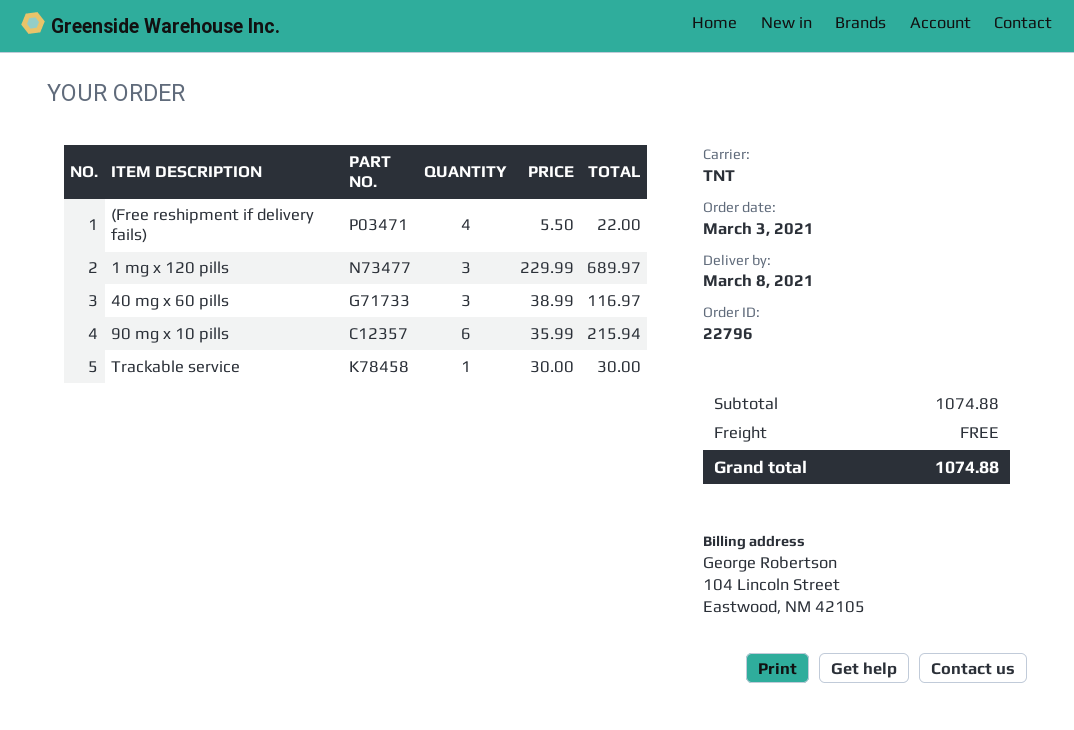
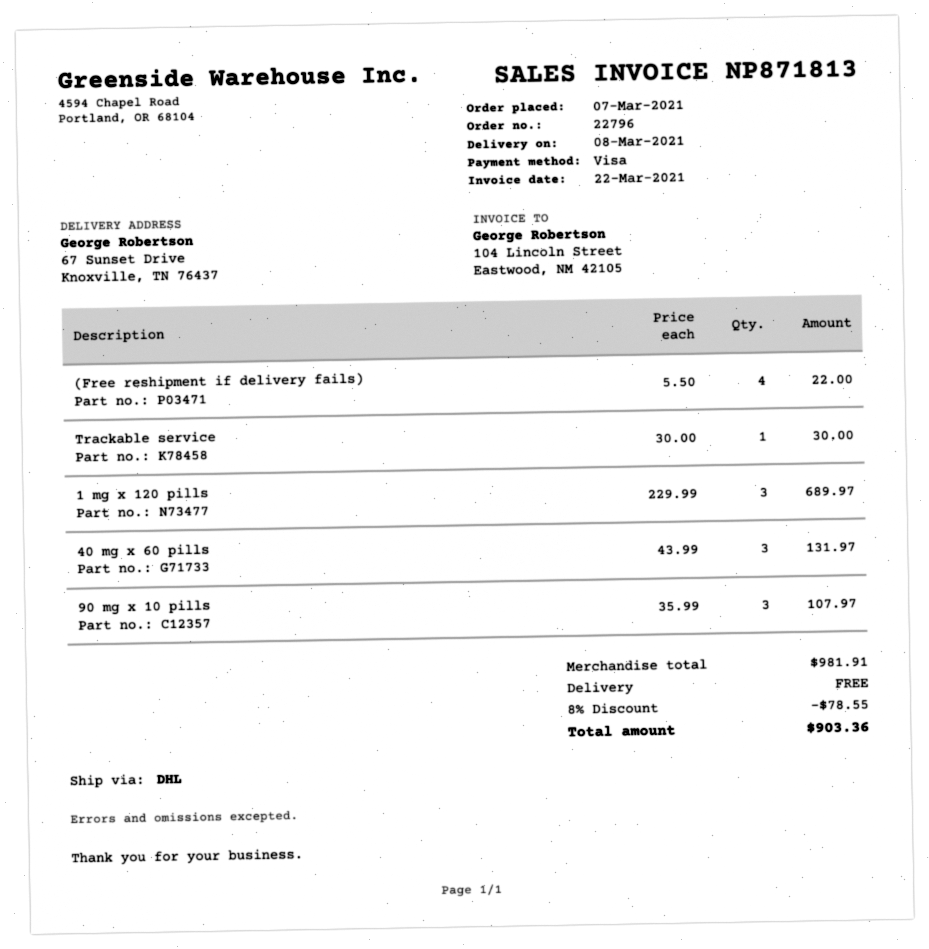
order date: 2021-03-03 -> 2021-03-07
shipping method: TNT -> DHL
40 mg x 60 pills: 3 x 38.99 = 116.97 -> 3 x 43.99 = 131.97
90 mg x 10 pills: 6 x 35.99 = 215.94 -> 3 x 35.99 = 107.97
subtotal: 1074.88 -> 981.91
discount: none -> 8% = 78.55
total: 1074.88 -> 903.36

